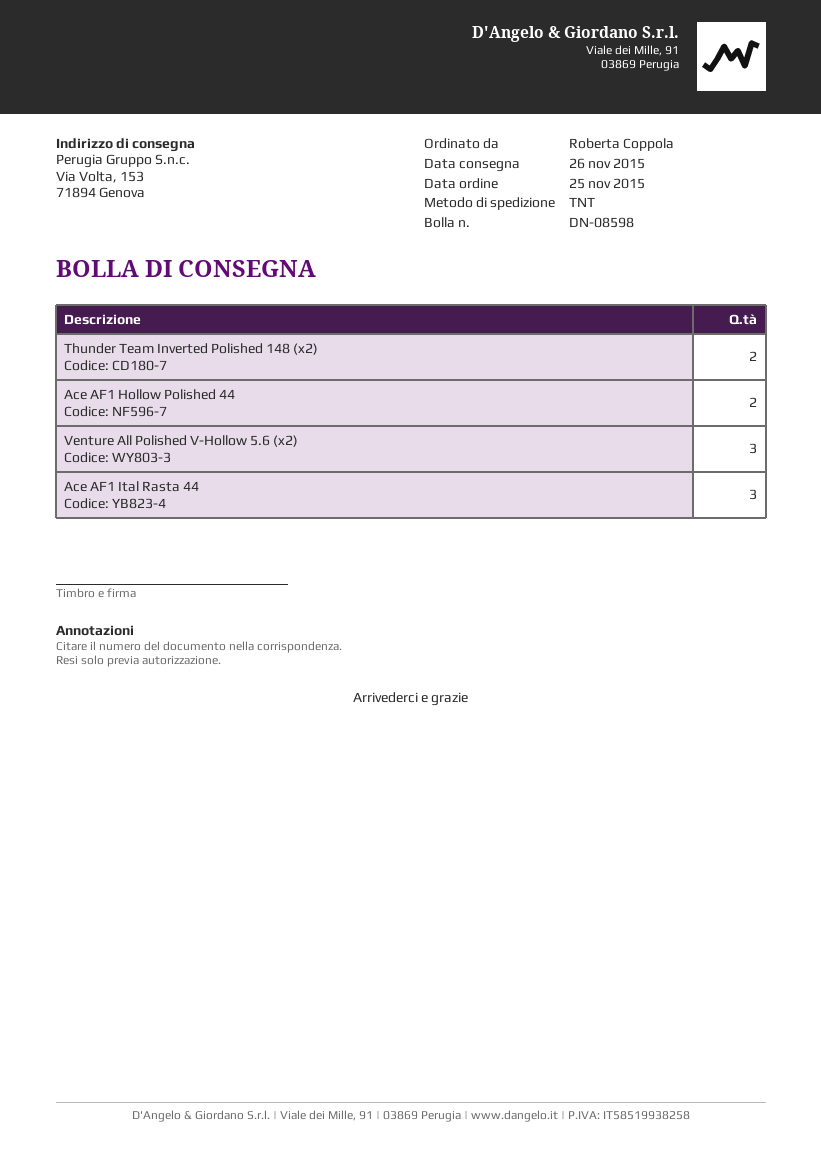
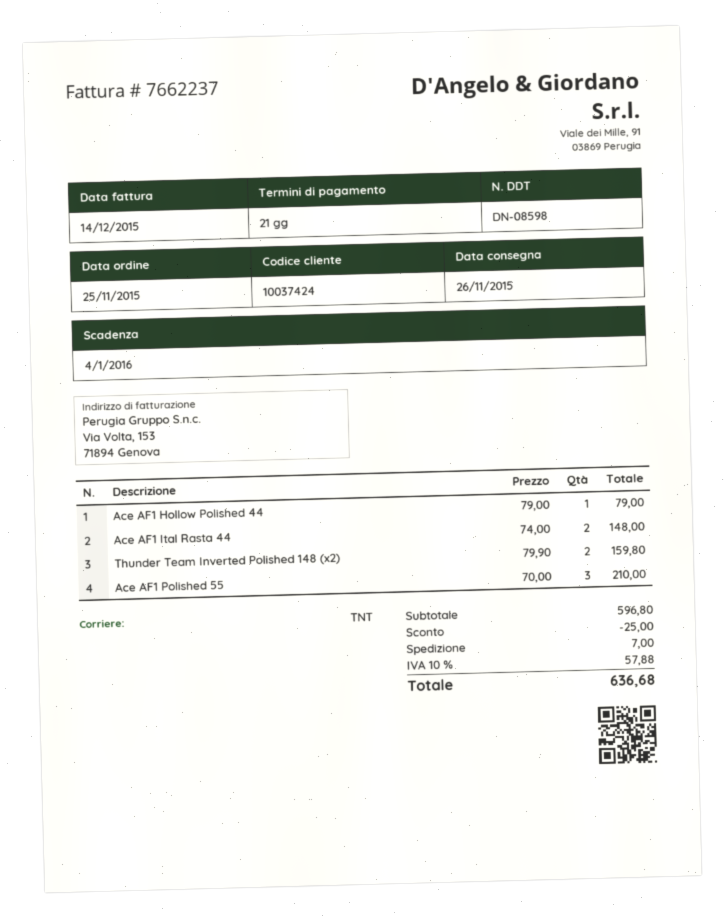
Ace AF1 Hollow Polished 44: 2 -> 1
Venture All Polished V-Hollow 5.6 (x2): 3 -> none
Ace AF1 Ital Rasta 44: 3 -> 2
Ace AF1 Polished 55: none -> 3

